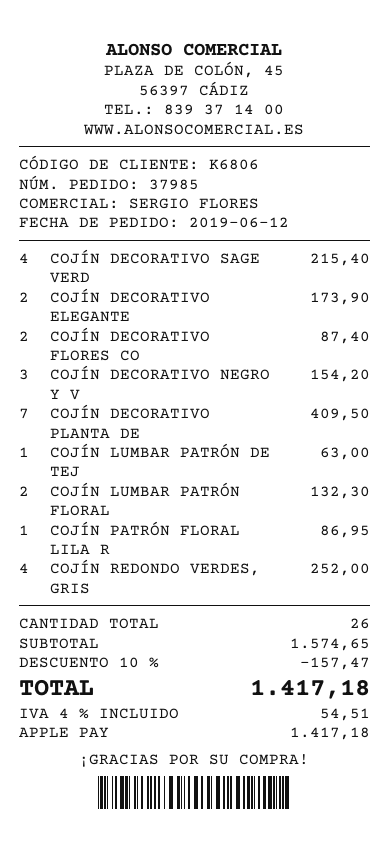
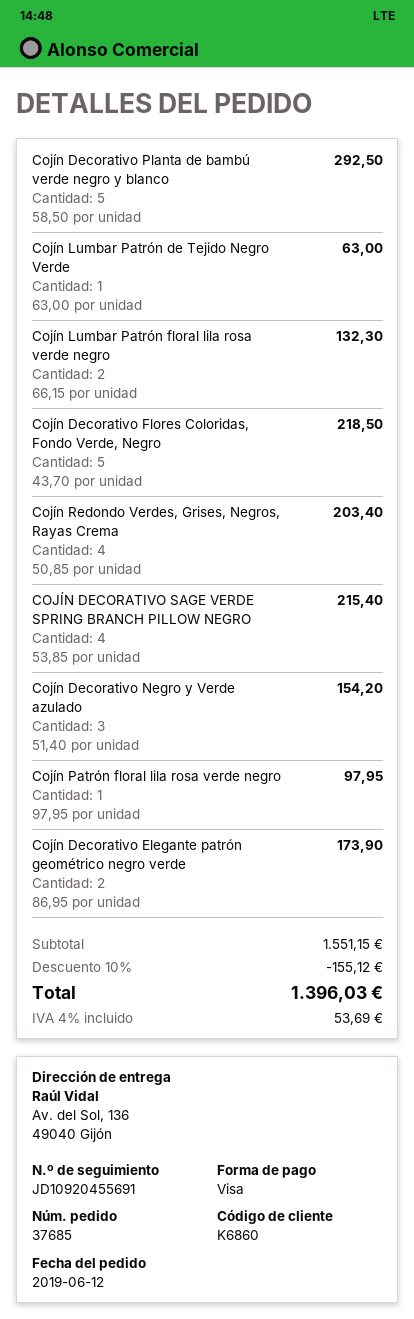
order number: 37985 -> 37685
customer number: K6806 -> K6860
payment method: Apple Pay -> Visa
COJÍN DECORATIVO FLORES CO: 2 for 87.40 -> 5 for 218.50
COJÍN DECORATIVO PLANTA DE: 7 for 409.50 -> 5 for 292.50
COJÍN PATRÓN FLORAL LILA R: 1 for 86.95 -> 1 for 97.95
COJÍN REDONDO VERDES, GRIS: 4 for 252.00 -> 4 for 203.40
subtotal: 1574.65 -> 1551.15
discount: 10% = 157.47 -> 10% = 155.12
tax: 4% = 54.51 -> 4% = 53.69
total: 1417.18 -> 1396.03

